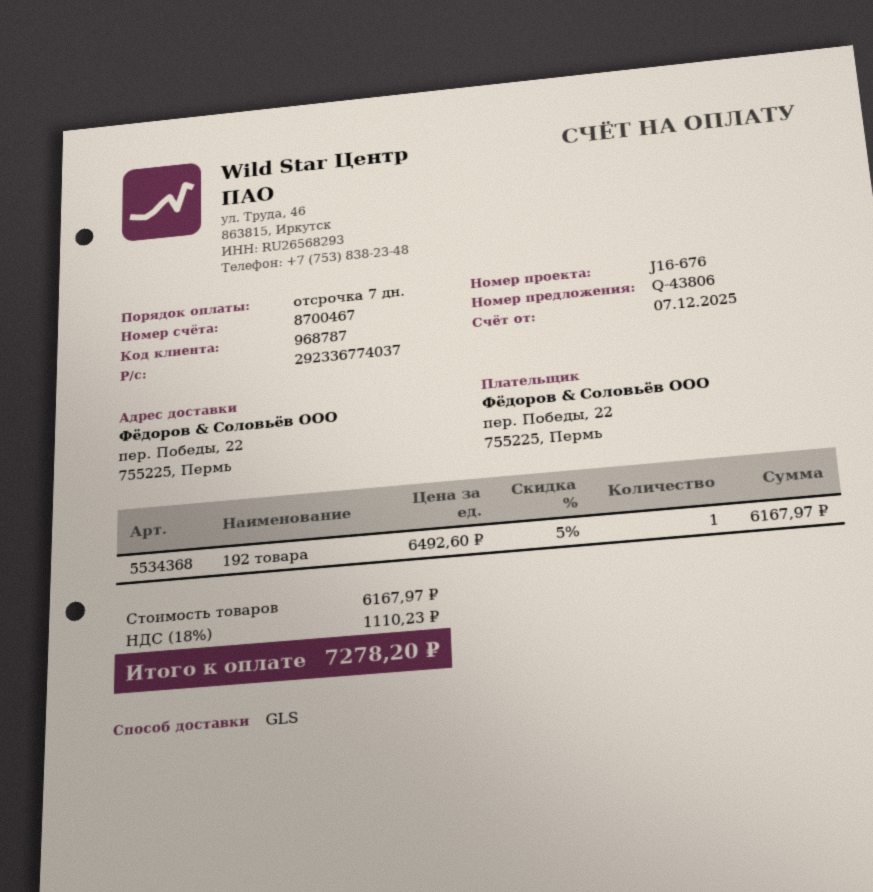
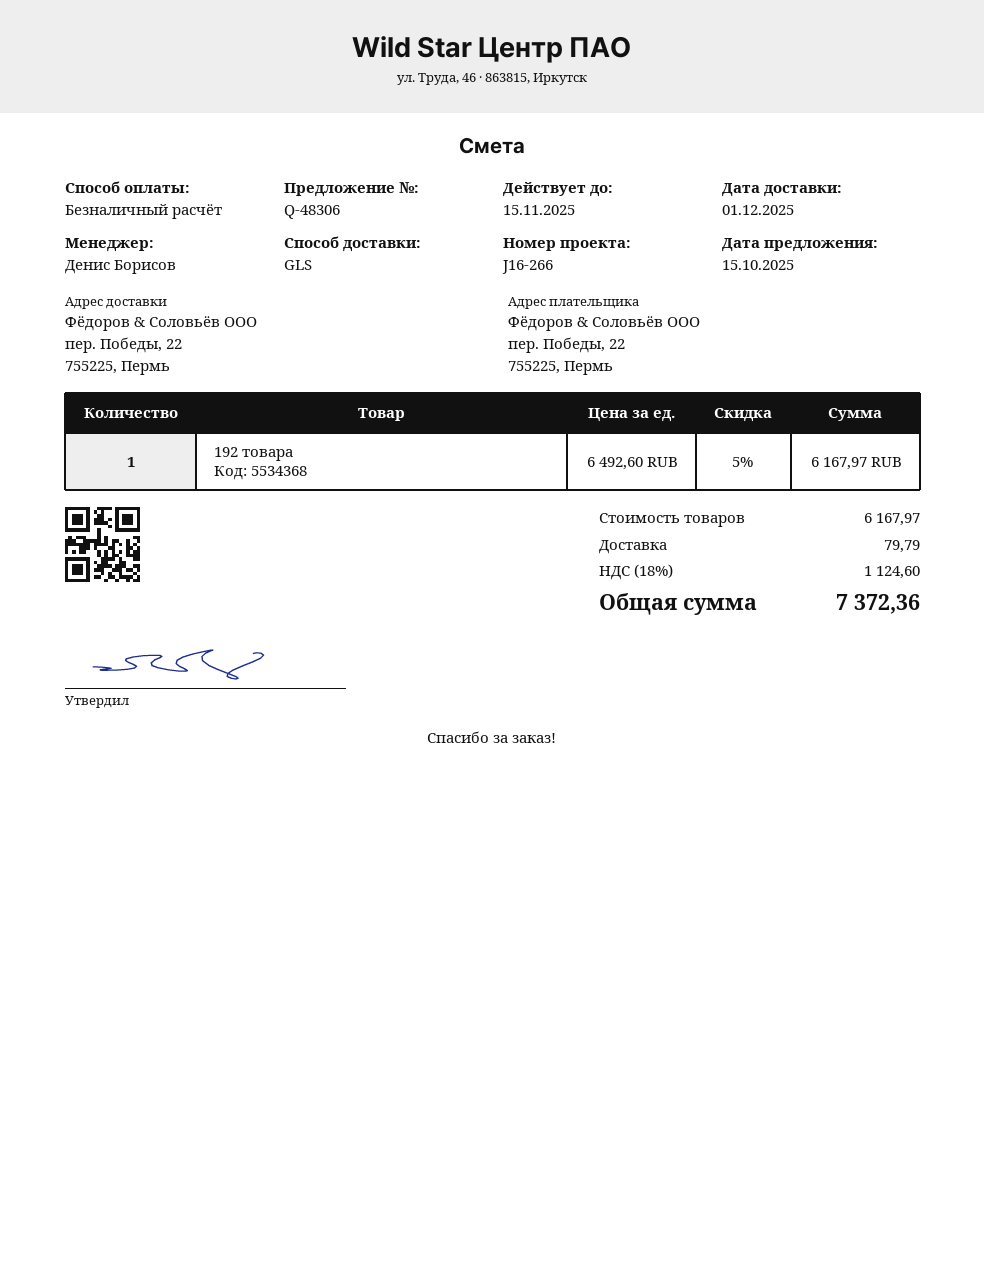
quote number: Q-43806 -> Q-48306
reference: J16-676 -> J16-266
shipping: none -> 79.79
tax: 18% = 1110.23 -> 18% = 1124.60
total: 7278.20 -> 7372.36

